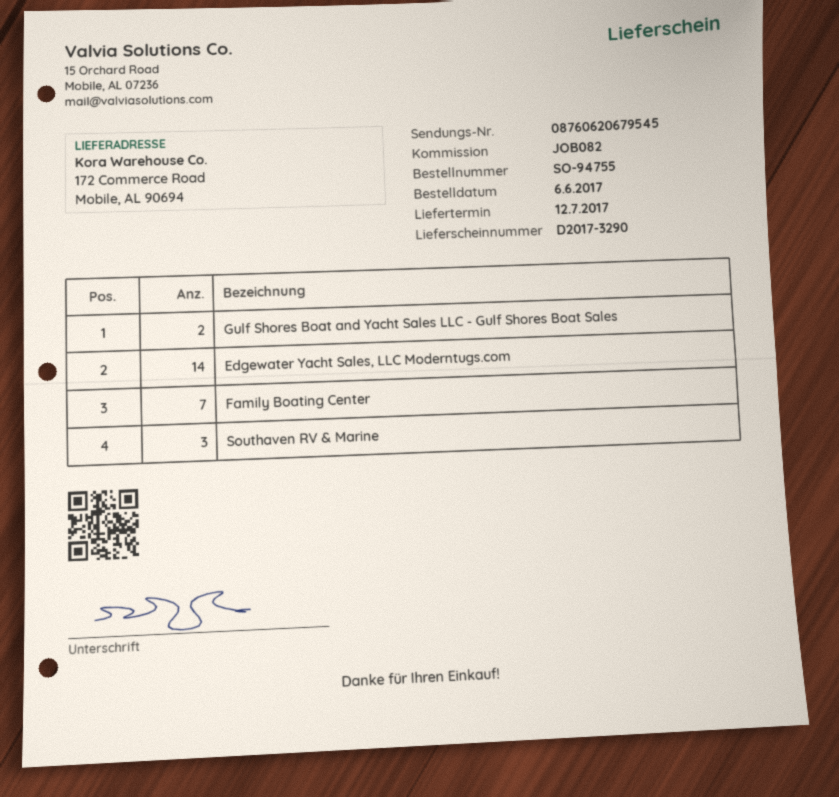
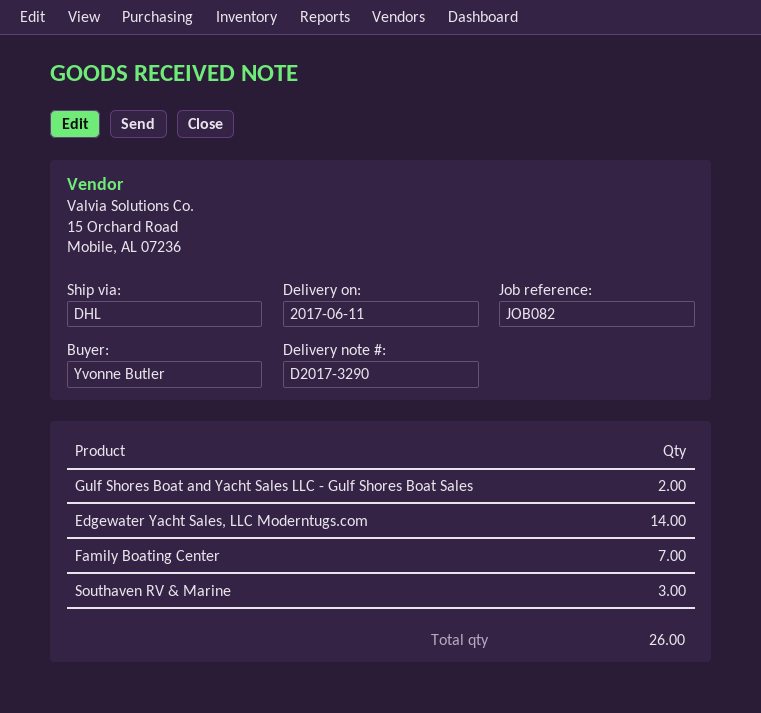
delivery date: 2017-07-12 -> 2017-06-11

